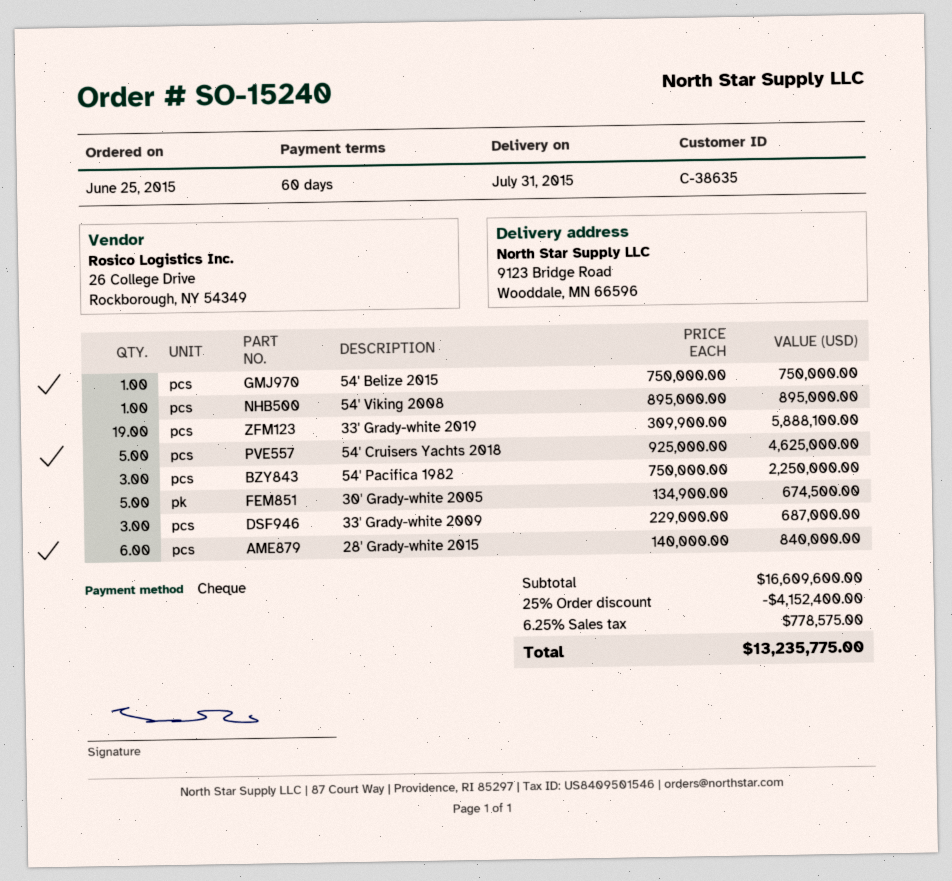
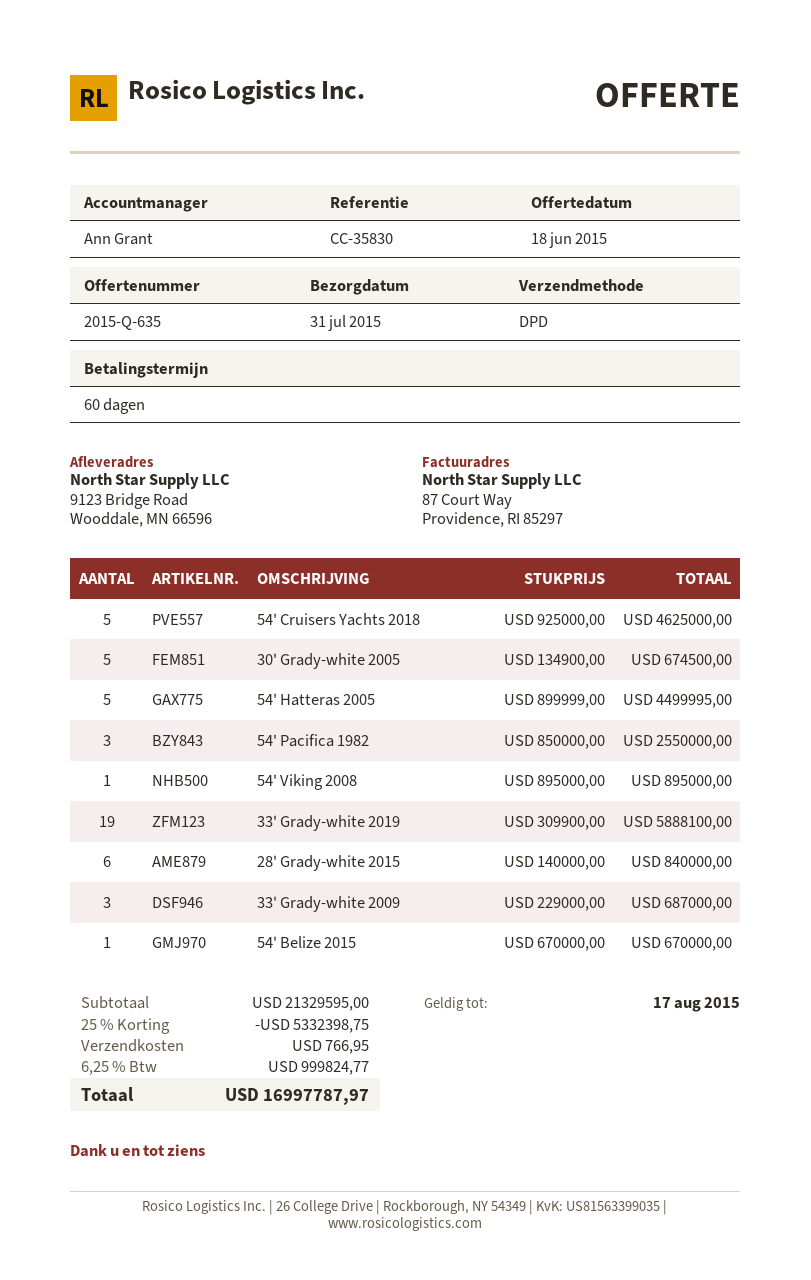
54' Belize 2015: 1 x 750000.00 = 750000.00 -> 1 x 670000.00 = 670000.00
54' Pacifica 1982: 3 x 750000.00 = 2250000.00 -> 3 x 850000.00 = 2550000.00
54' Hatteras 2005: none -> 5 x 899999.00 = 4499995.00
subtotal: 16609600.00 -> 21329595.00
discount: 25% = 4152400.00 -> 25% = 5332398.75
shipping: none -> 766.95
tax: 6.25% = 778575.00 -> 6.25% = 999824.77
total: 13235775.00 -> 16997787.97

